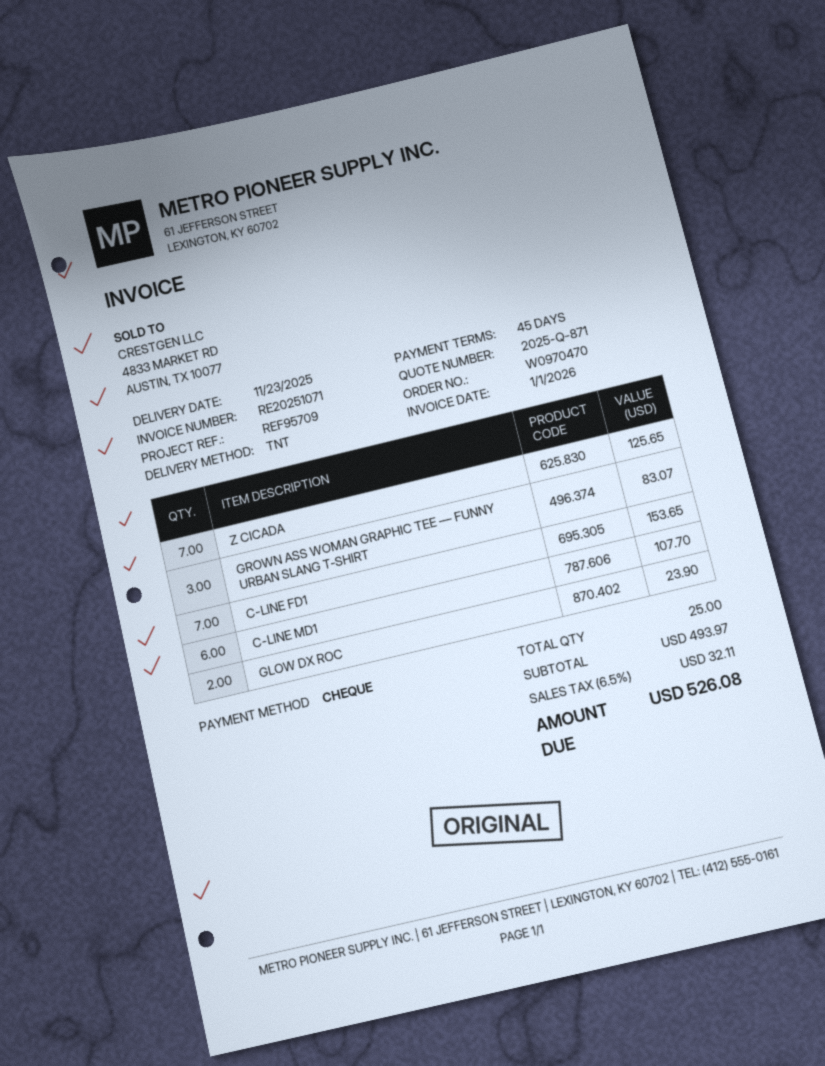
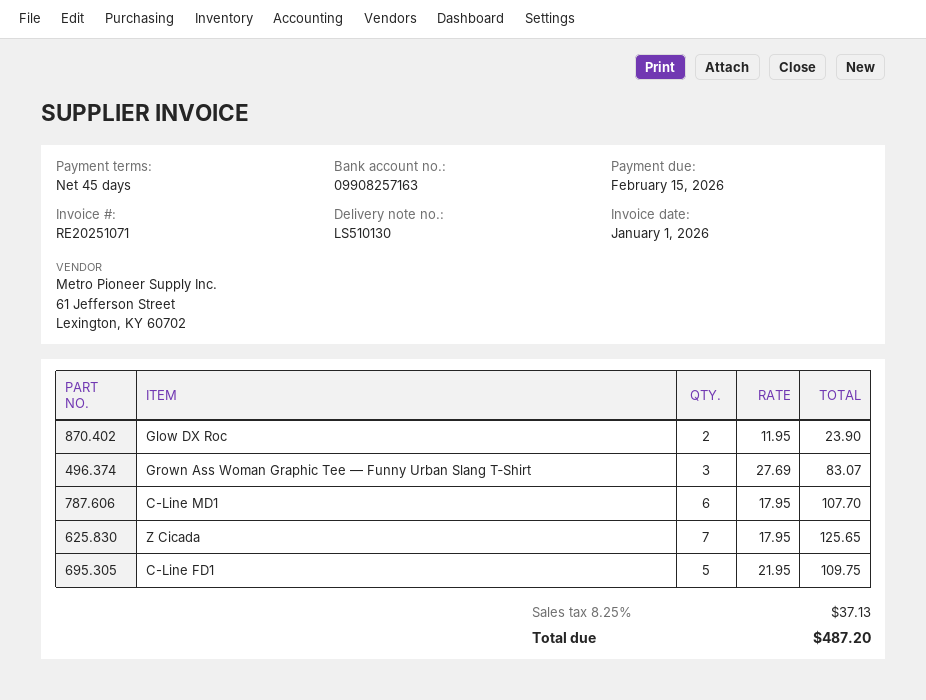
C-LINE FD1: 7 for 153.65 -> 5 for 109.75
tax: 6.5% = 32.11 -> 8.25% = 37.13
total: 526.08 -> 487.20

